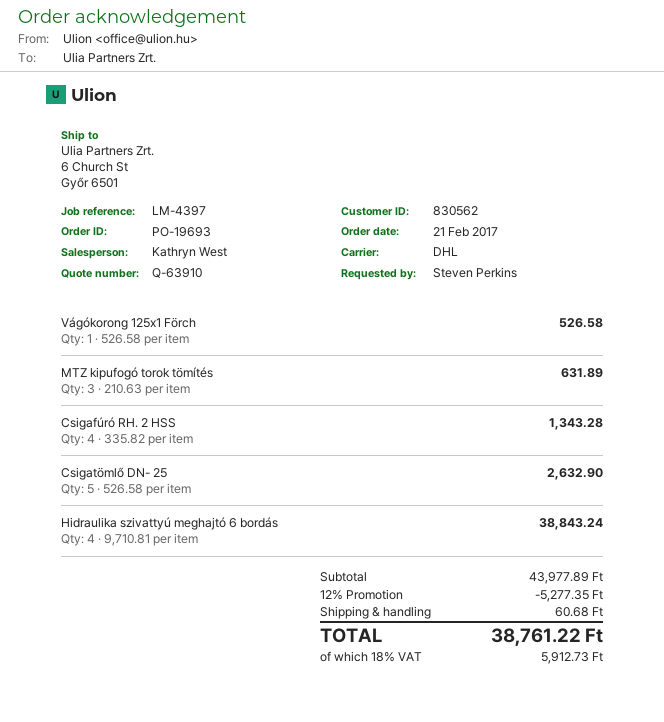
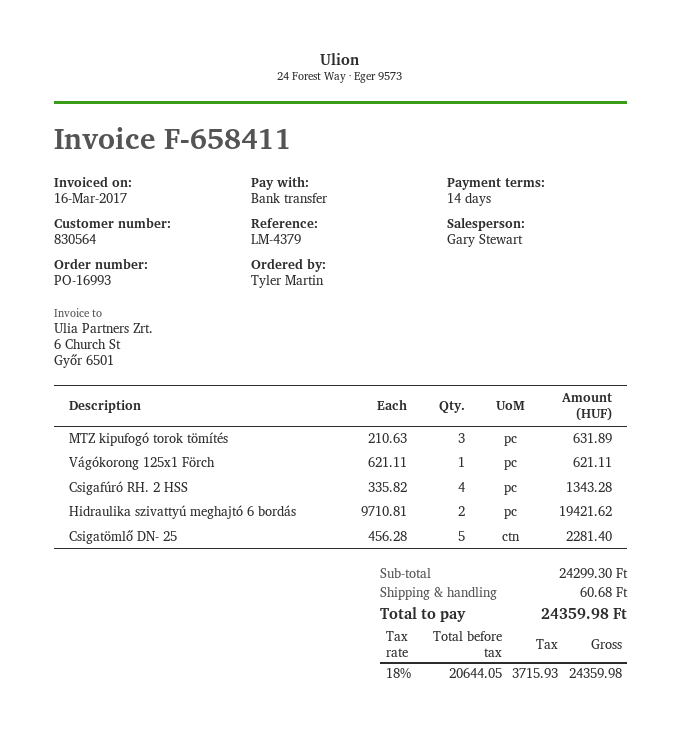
order number: PO-19693 -> PO-16993
customer number: 830562 -> 830564
reference: LM-4397 -> LM-4379
ordered by: Steven Perkins -> Tyler Martin
sales rep: Kathryn West -> Gary Stewart
Vágókorong 125x1 Förch: 1 x 526.58 = 526.58 -> 1 x 621.11 = 621.11
Csigatömlő DN- 25: 5 x 526.58 = 2632.90 -> 5 x 456.28 = 2281.40
Hidraulika szivattyú meghajtó 6 bordás: 4 x 9710.81 = 38843.24 -> 2 x 9710.81 = 19421.62
subtotal: 43977.89 -> 24299.30
discount: 12% = 5277.35 -> none
tax: 18% = 5912.73 -> 18% = 3715.93
total: 38761.22 -> 24359.98

